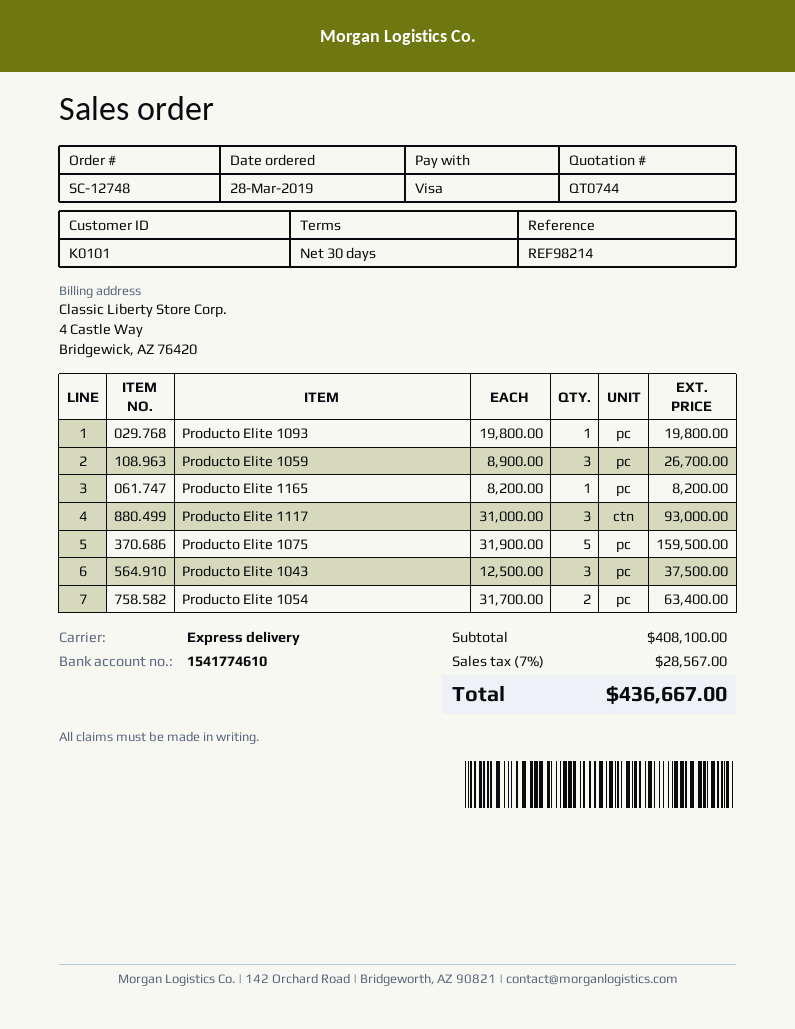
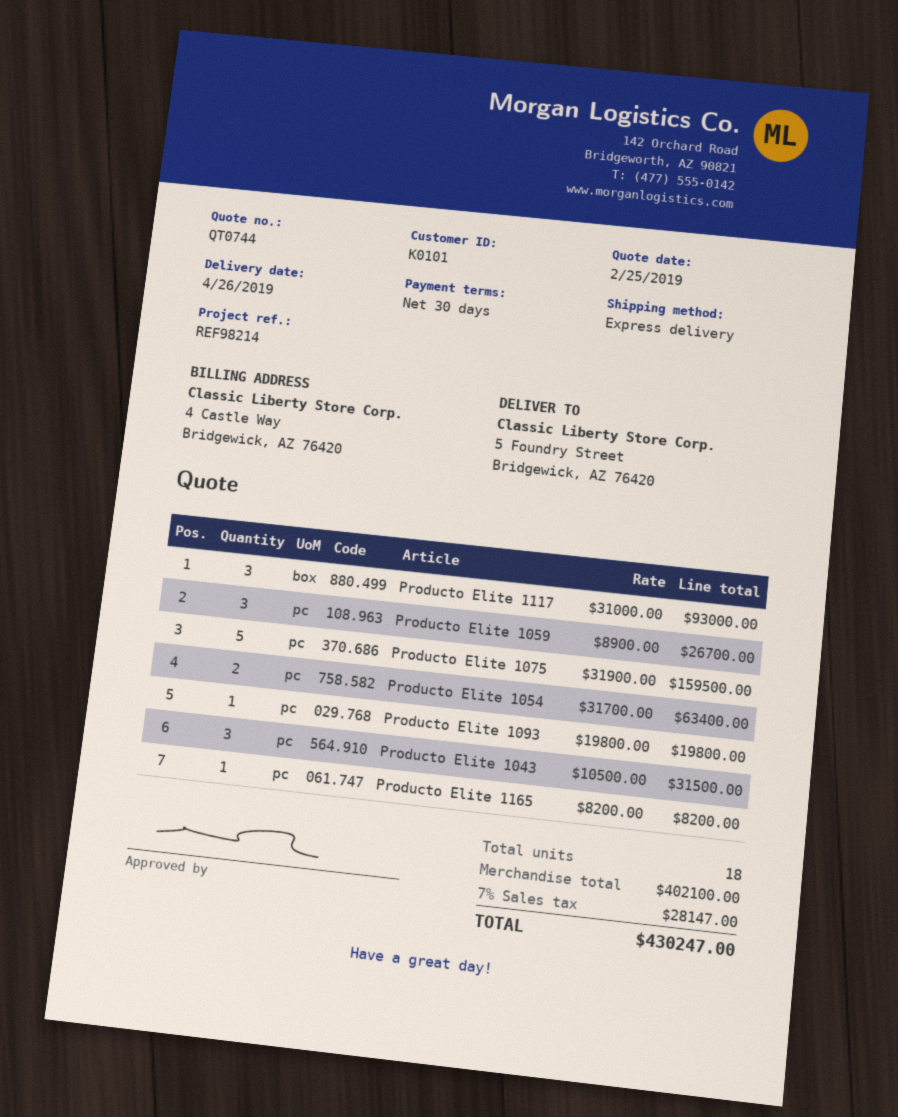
Producto Elite 1043: 3 x 12500.00 = 37500.00 -> 3 x 10500.00 = 31500.00
subtotal: 408100.00 -> 402100.00
tax: 7% = 28567.00 -> 7% = 28147.00
total: 436667.00 -> 430247.00

